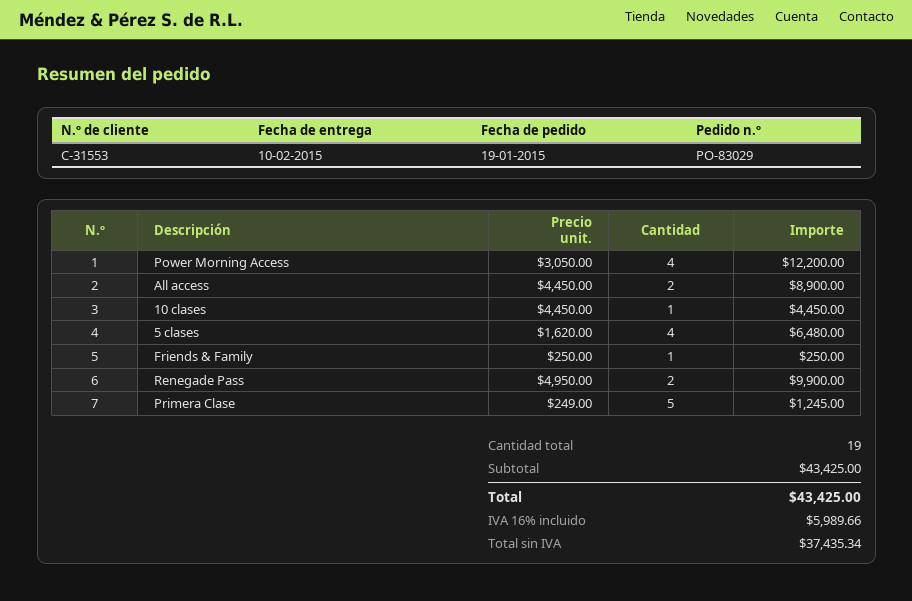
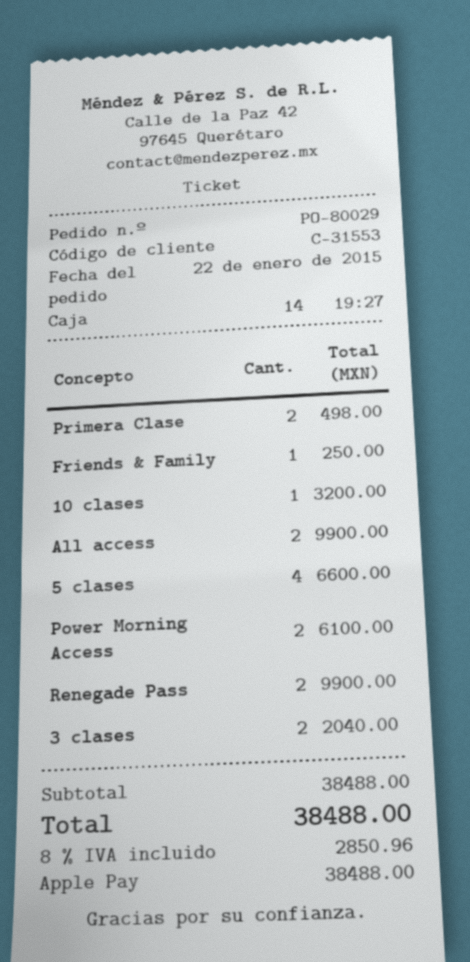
order number: PO-83029 -> PO-80029
order date: 2015-01-19 -> 2015-01-22
Power Morning Access: 4 for 12200.00 -> 2 for 6100.00
All access: 2 for 8900.00 -> 2 for 9900.00
10 clases: 1 for 4450.00 -> 1 for 3200.00
5 clases: 4 for 6480.00 -> 4 for 6600.00
Primera Clase: 5 for 1245.00 -> 2 for 498.00
3 clases: none -> 2 for 2040.00
subtotal: 43425.00 -> 38488.00
tax: 16% = 5989.66 -> 8% = 2850.96
total: 43425.00 -> 38488.00

